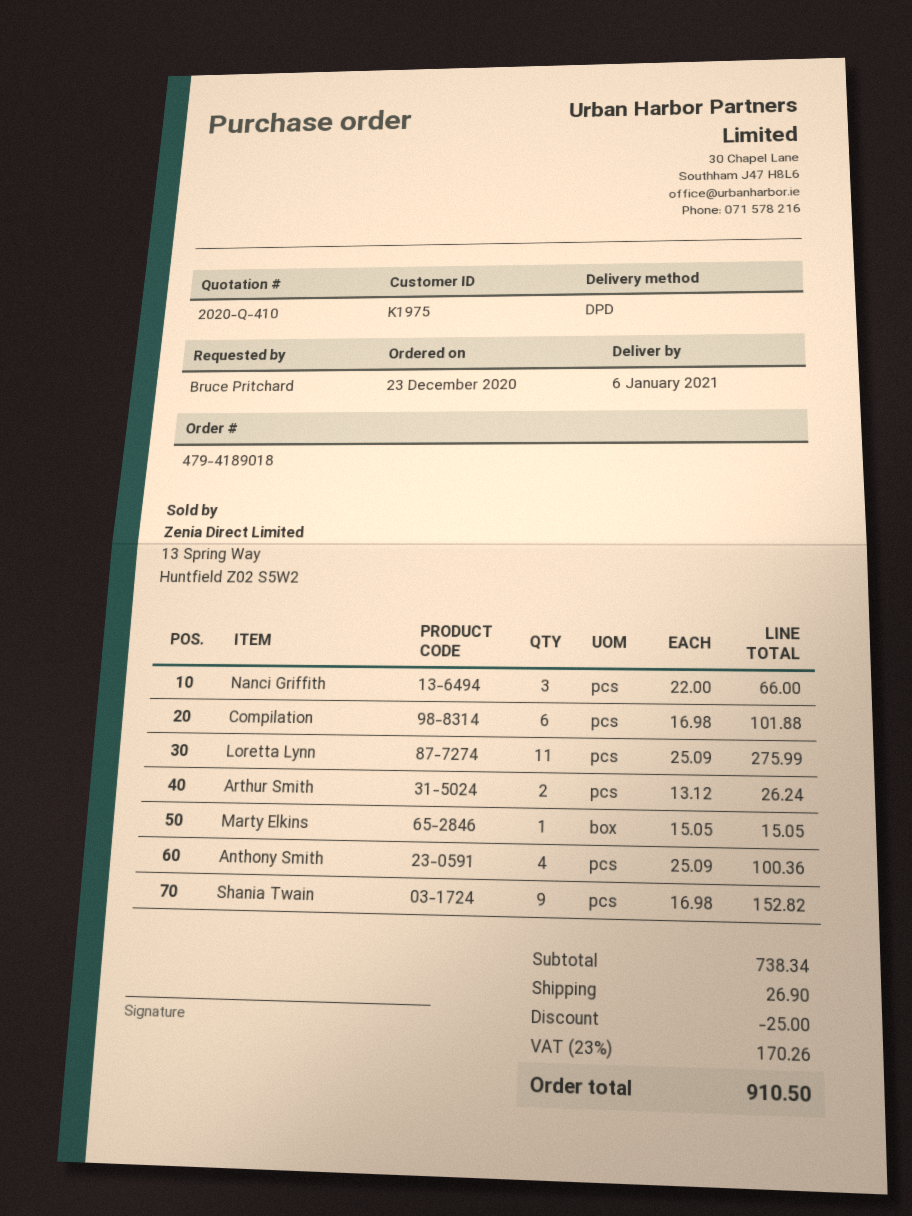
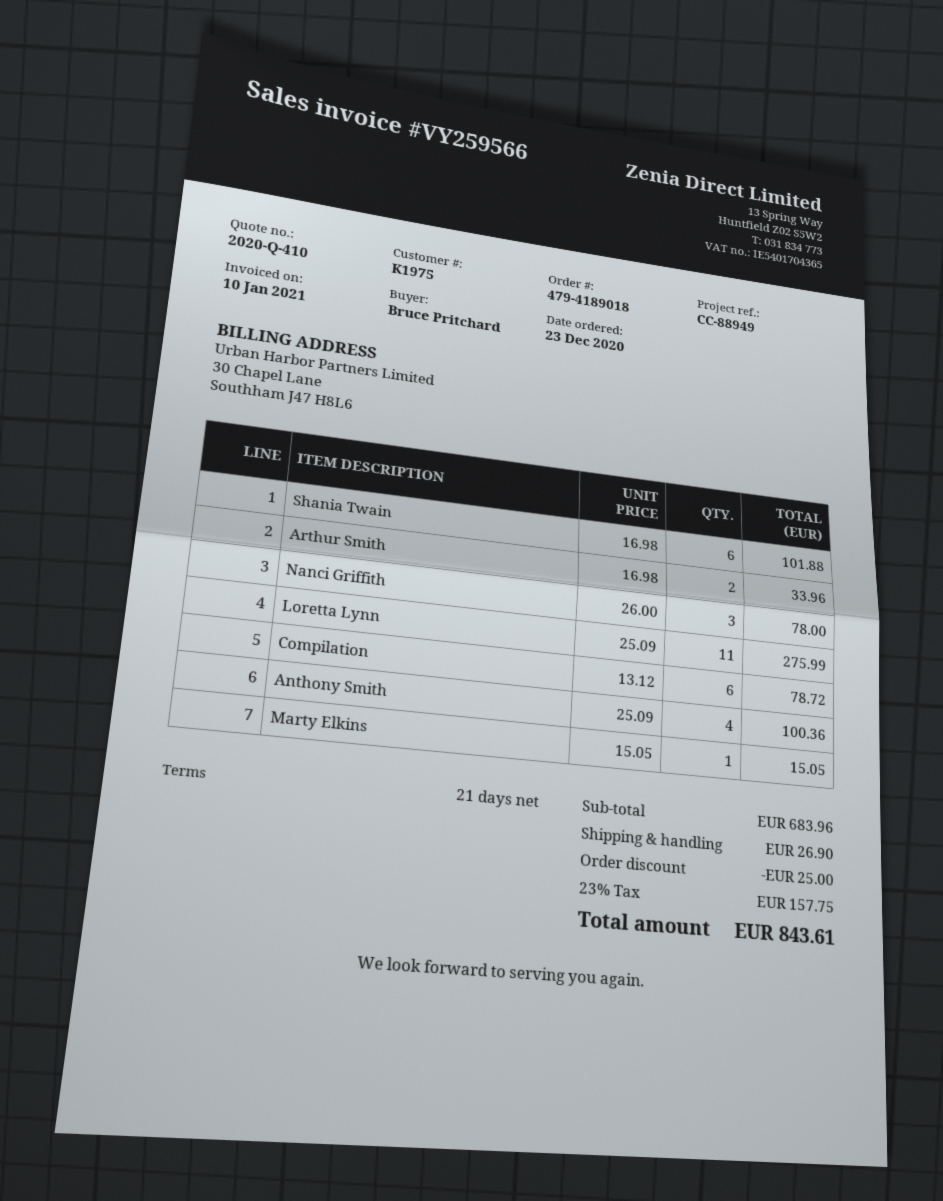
Nanci Griffith: 3 x 22.00 = 66.00 -> 3 x 26.00 = 78.00
Compilation: 6 x 16.98 = 101.88 -> 6 x 13.12 = 78.72
Arthur Smith: 2 x 13.12 = 26.24 -> 2 x 16.98 = 33.96
Shania Twain: 9 x 16.98 = 152.82 -> 6 x 16.98 = 101.88
subtotal: 738.34 -> 683.96
tax: 23% = 170.26 -> 23% = 157.75
total: 910.50 -> 843.61

